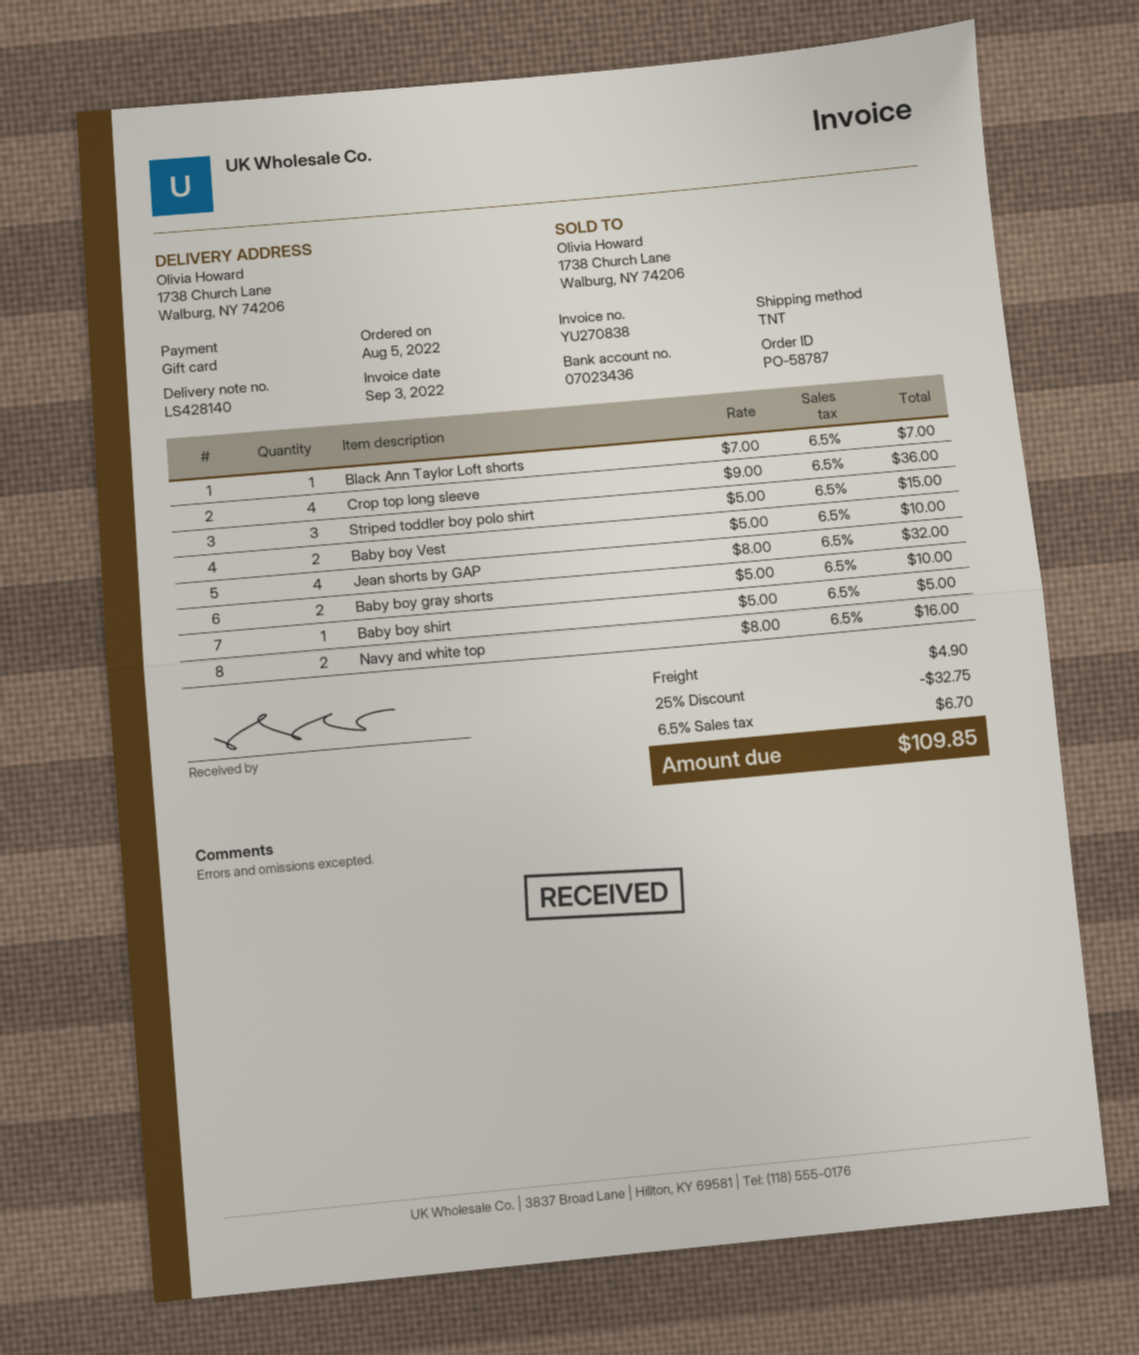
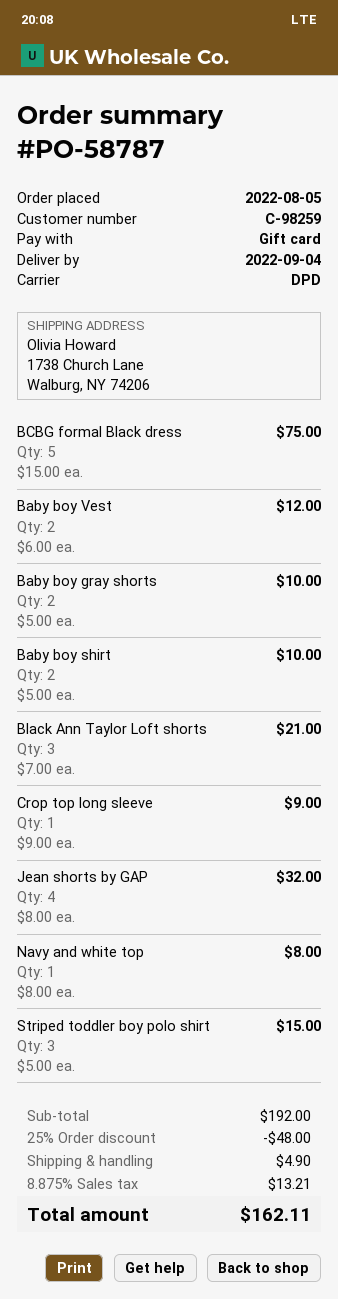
shipping method: TNT -> DPD
Black Ann Taylor Loft shorts: 1 x 7.00 = 7.00 -> 3 x 7.00 = 21.00
Crop top long sleeve: 4 x 9.00 = 36.00 -> 1 x 9.00 = 9.00
Baby boy Vest: 2 x 5.00 = 10.00 -> 2 x 6.00 = 12.00
Baby boy shirt: 1 x 5.00 = 5.00 -> 2 x 5.00 = 10.00
Navy and white top: 2 x 8.00 = 16.00 -> 1 x 8.00 = 8.00
BCBG formal Black dress: none -> 5 x 15.00 = 75.00
discount: 25% = 32.75 -> 25% = 48.00
tax: 6.5% = 6.70 -> 8.875% = 13.21
total: 109.85 -> 162.11

